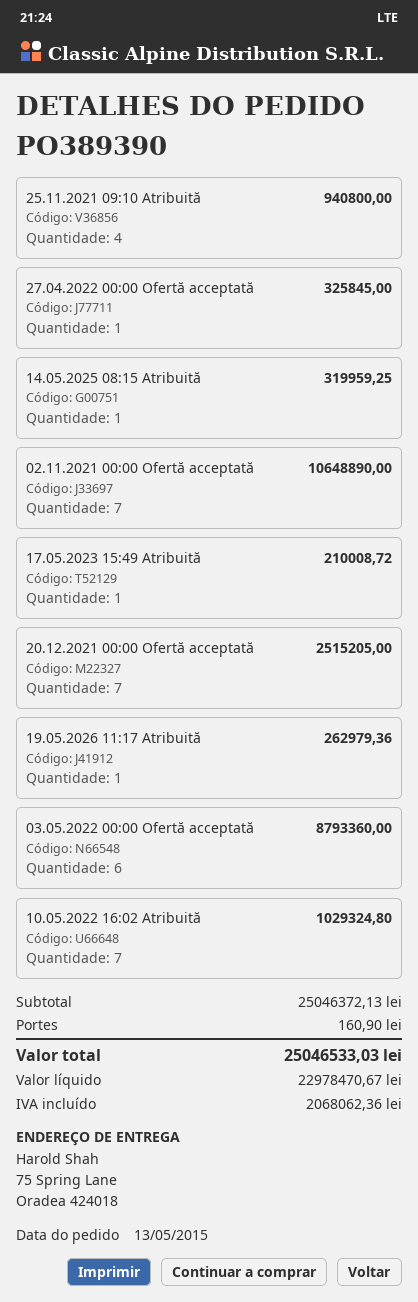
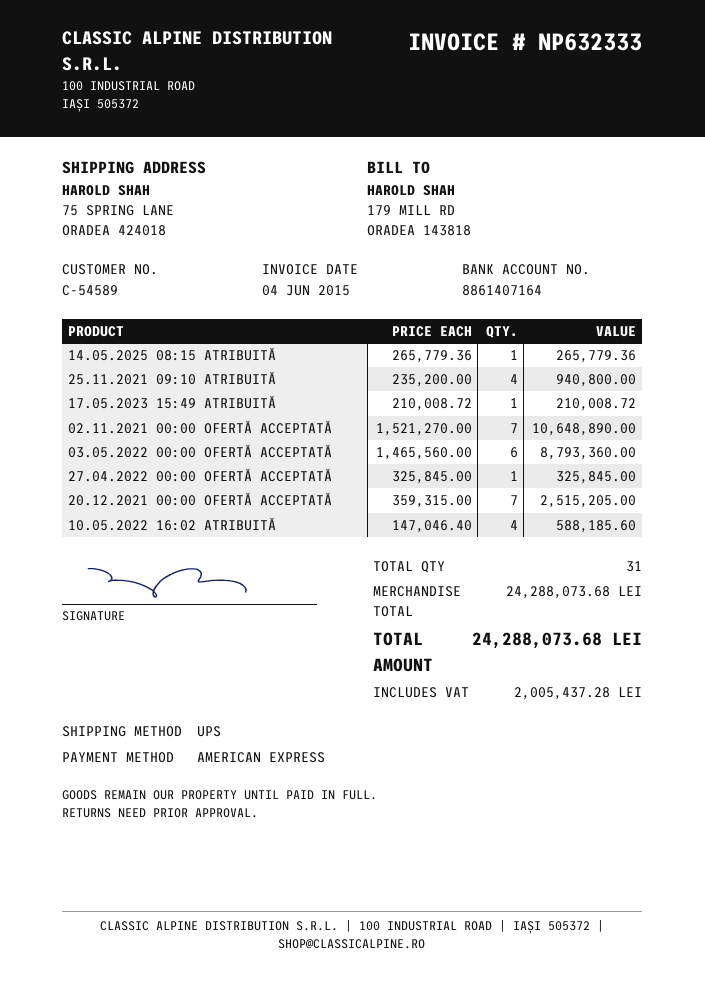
14.05.2025 08:15 Atribuită: 1 for 319959.25 -> 1 for 265779.36
19.05.2026 11:17 Atribuită: 1 for 262979.36 -> none
10.05.2022 16:02 Atribuită: 7 for 1029324.80 -> 4 for 588185.60
subtotal: 25046372.13 -> 24288073.68
shipping: 160.90 -> none
tax: 2068062.36 -> 2005437.28
total: 25046533.03 -> 24288073.68

